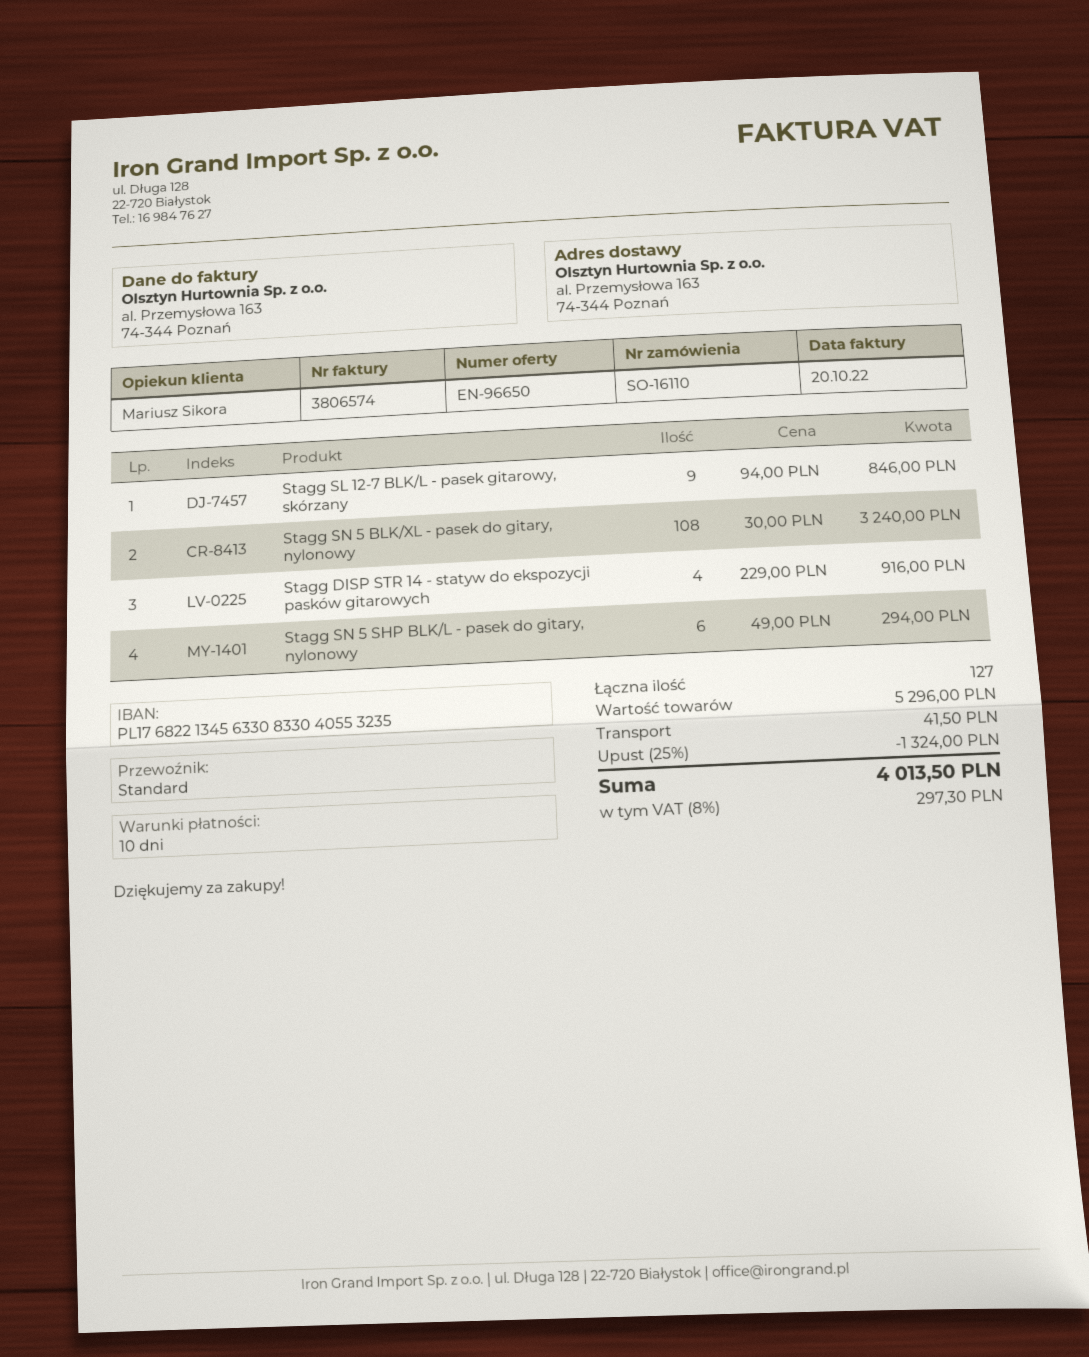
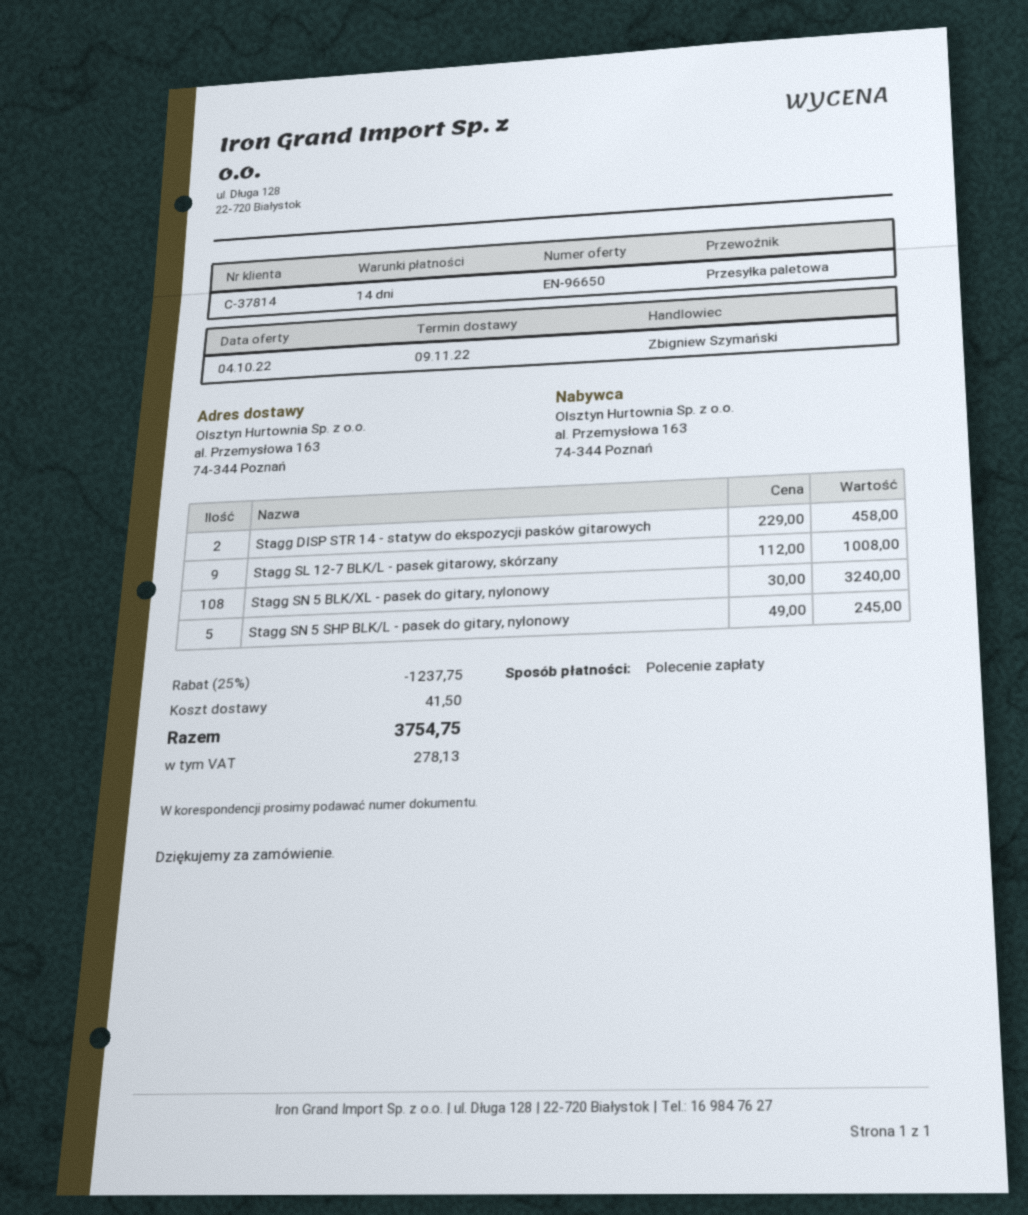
payment terms: 10 days -> 14 days
sales rep: Mariusz Sikora -> Zbigniew Szymański
shipping method: standard -> pallet freight
Stagg SL 12-7 BLK/L - pasek gitarowy, skórzany: 9 x 94.00 = 846.00 -> 9 x 112.00 = 1008.00
Stagg DISP STR 14 - statyw do ekspozycji pasków gitarowych: 4 x 229.00 = 916.00 -> 2 x 229.00 = 458.00
Stagg SN 5 SHP BLK/L - pasek do gitary, nylonowy: 6 x 49.00 = 294.00 -> 5 x 49.00 = 245.00
discount: 25% = 1324.00 -> 25% = 1237.75
tax: 297.30 -> 278.13
total: 4013.50 -> 3754.75

